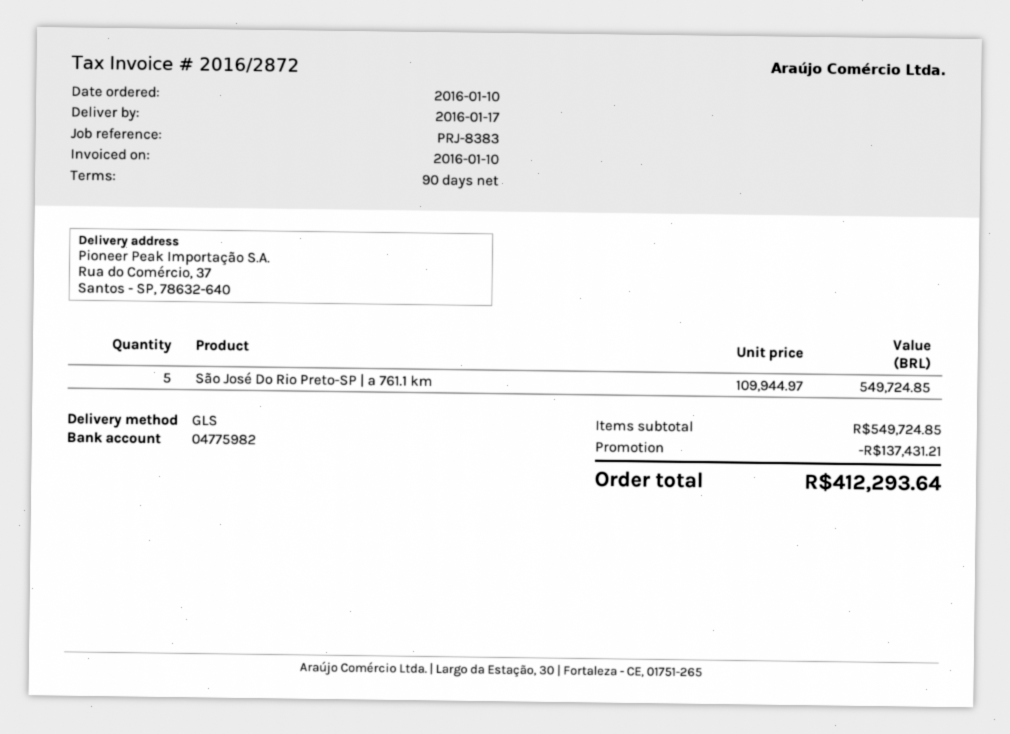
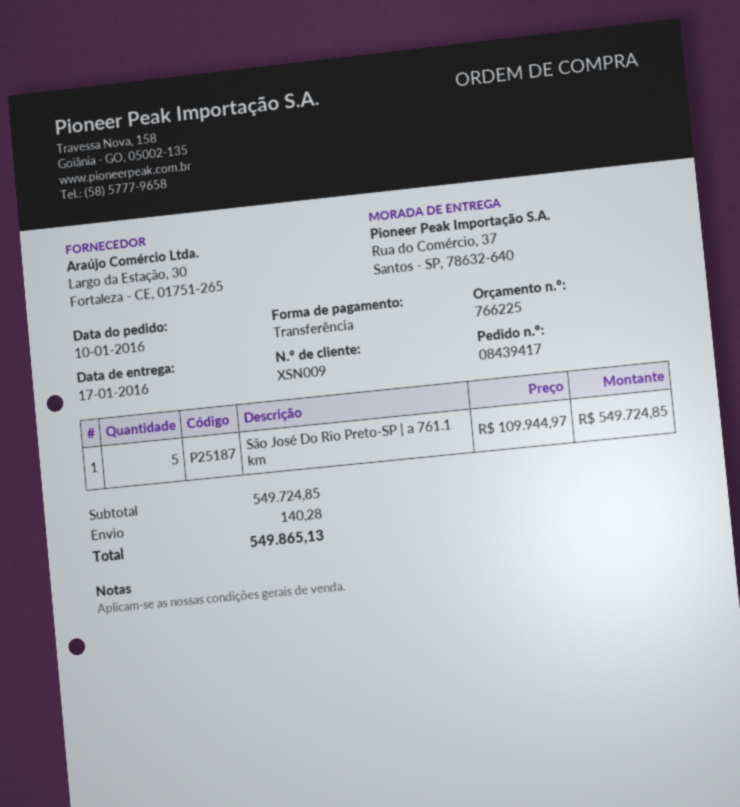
discount: 137431.21 -> none
shipping: none -> 140.28
total: 412293.64 -> 549865.13

